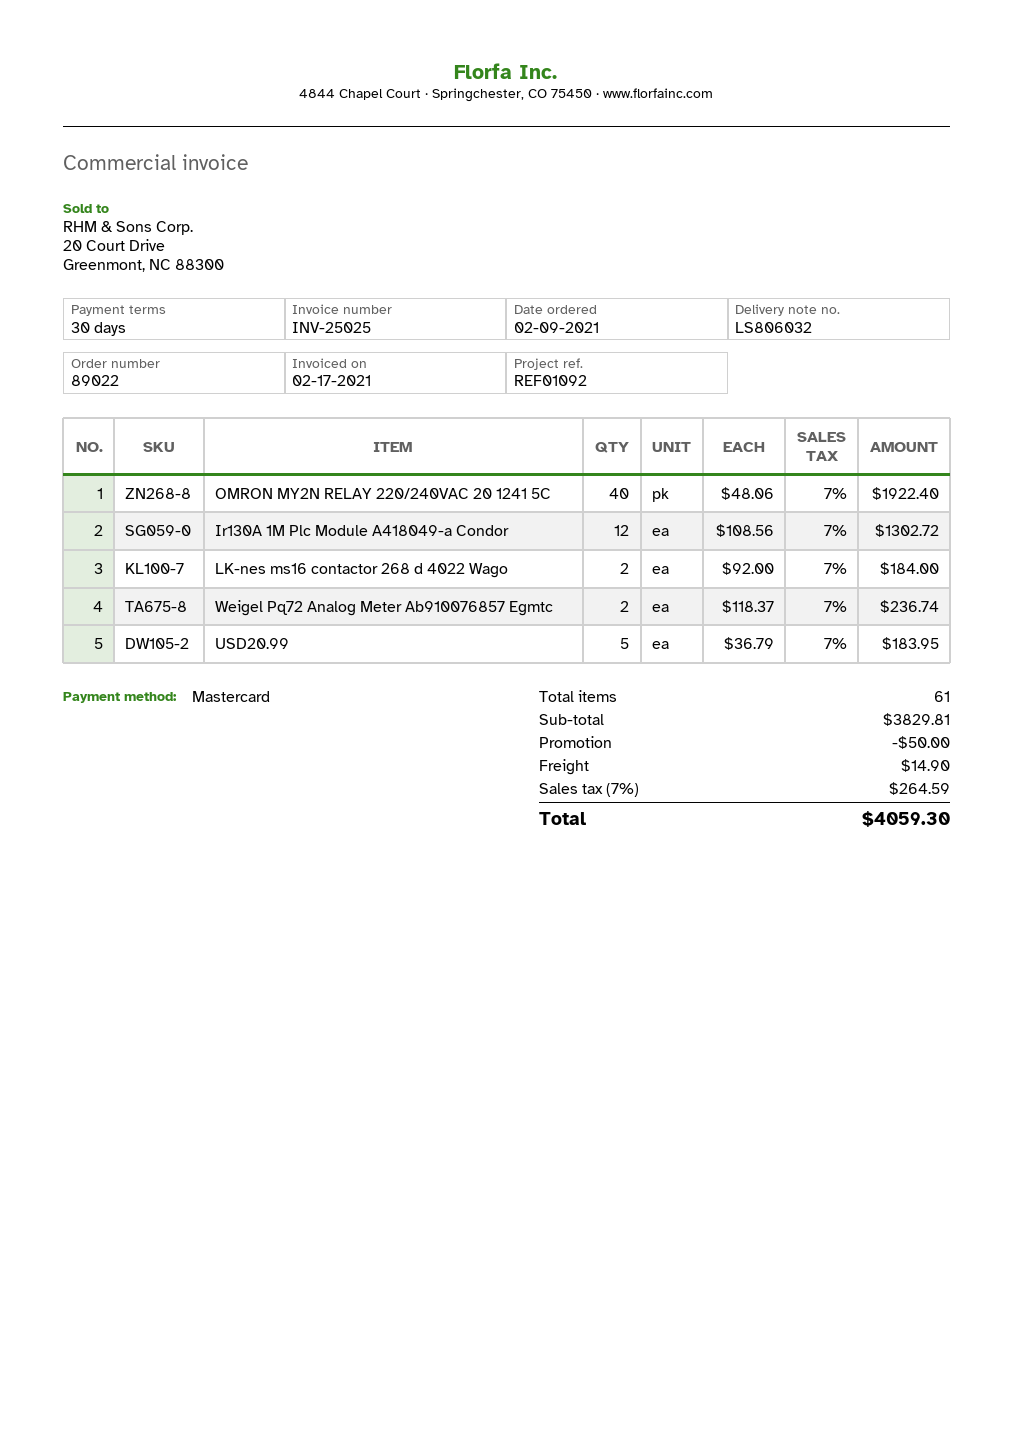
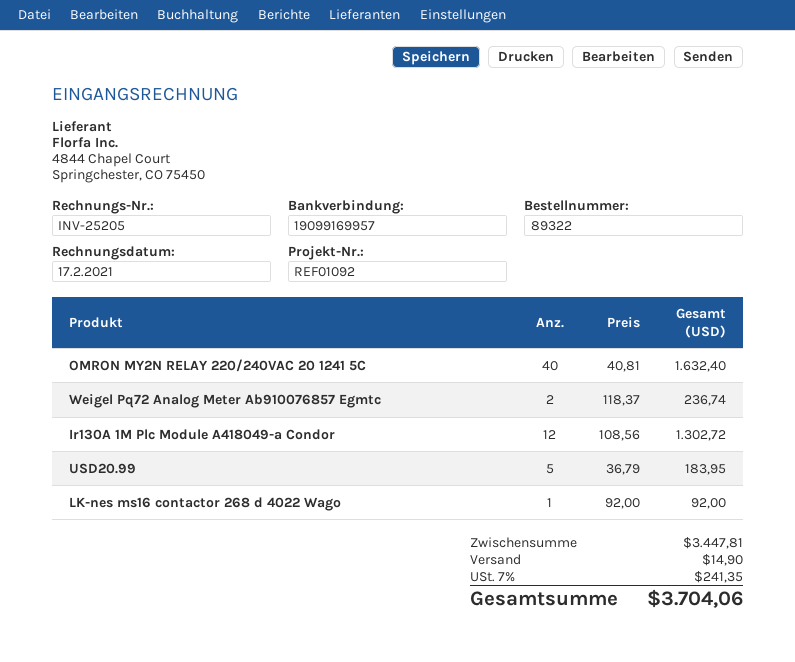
order number: 89022 -> 89322
invoice number: INV-25025 -> INV-25205
OMRON MY2N RELAY 220/240VAC 20 1241 5C: 40 x 48.06 = 1922.40 -> 40 x 40.81 = 1632.40
LK-nes ms16 contactor 268 d 4022 Wago: 2 x 92.00 = 184.00 -> 1 x 92.00 = 92.00
subtotal: 3829.81 -> 3447.81
discount: 50.00 -> none
tax: 7% = 264.59 -> 7% = 241.35
total: 4059.30 -> 3704.06

